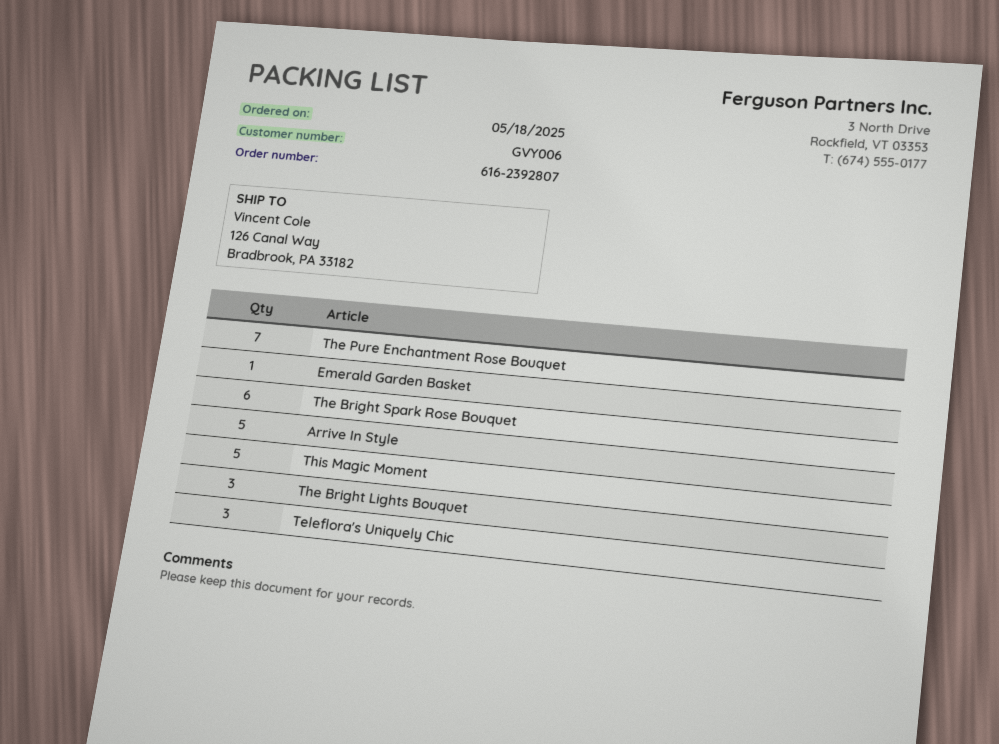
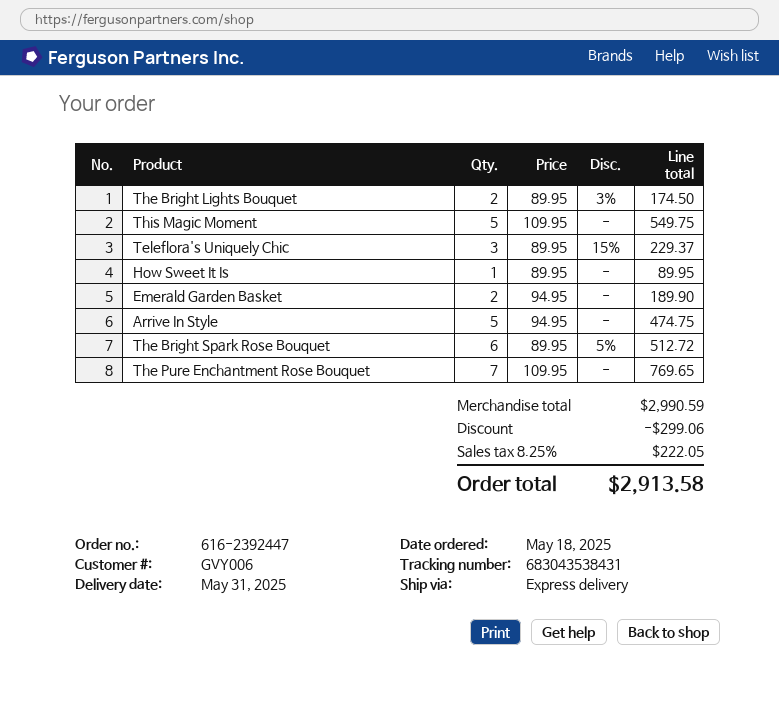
order number: 616-2392807 -> 616-2392447
Emerald Garden Basket: 1 -> 2
The Bright Lights Bouquet: 3 -> 2
How Sweet It Is: none -> 1

